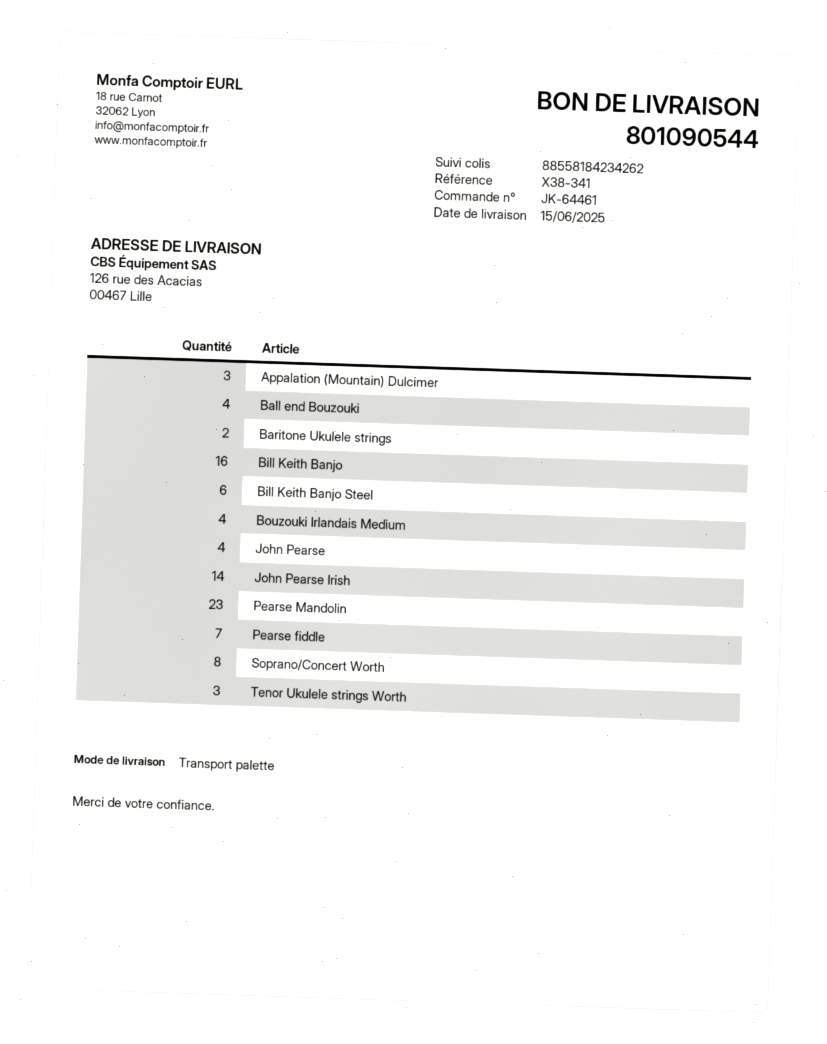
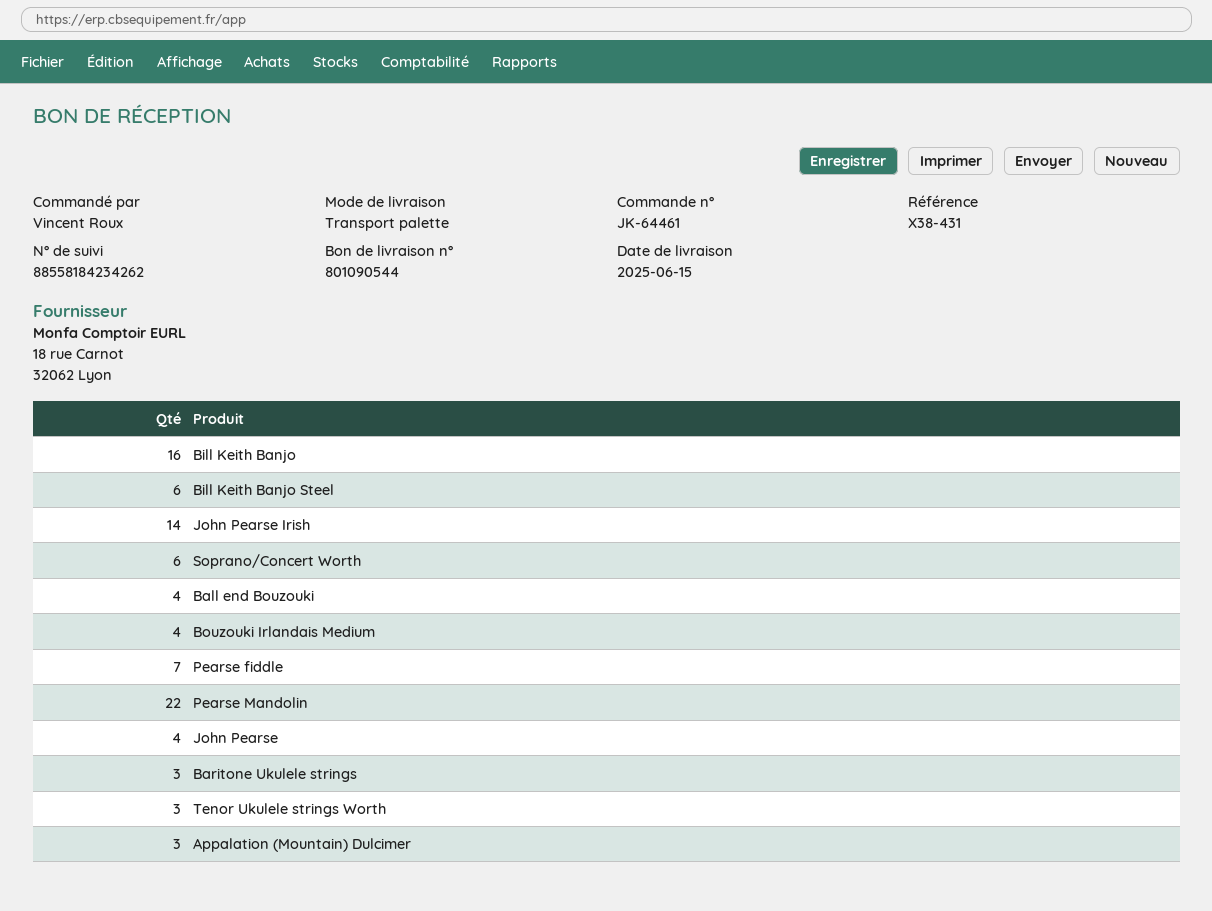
reference: X38-341 -> X38-431
Baritone Ukulele strings: 2 -> 3
Pearse Mandolin: 23 -> 22
Soprano/Concert Worth: 8 -> 6

